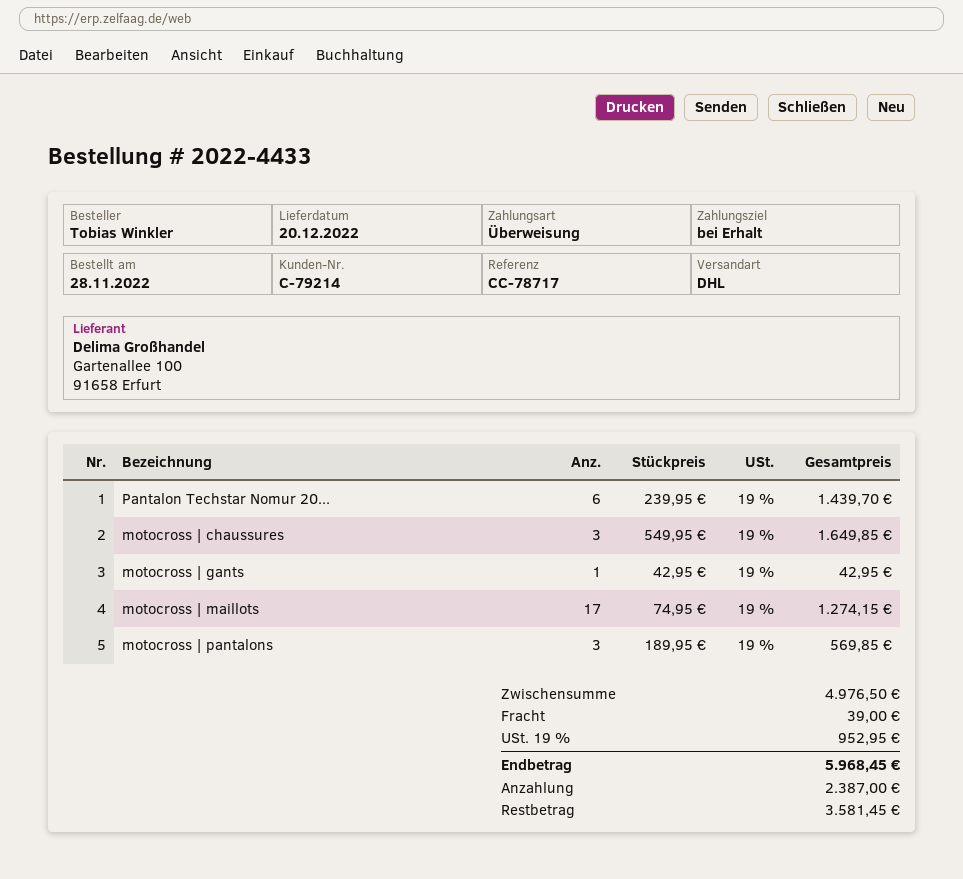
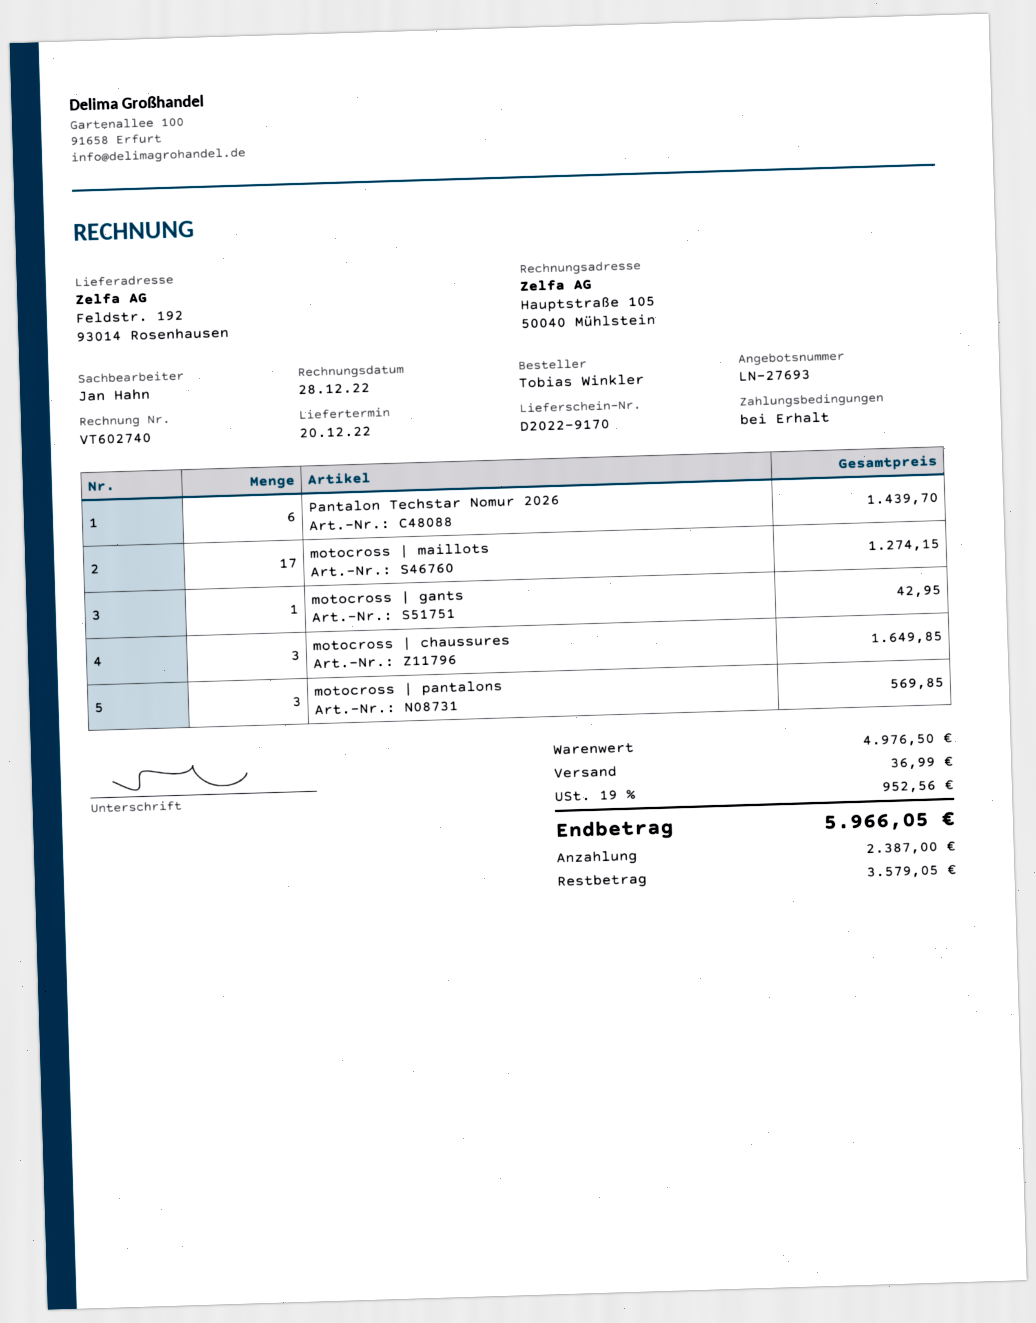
shipping: 39.00 -> 36.99
tax: 19% = 952.95 -> 19% = 952.56
total: 5968.45 -> 5966.05
balance: 3581.45 -> 3579.05

